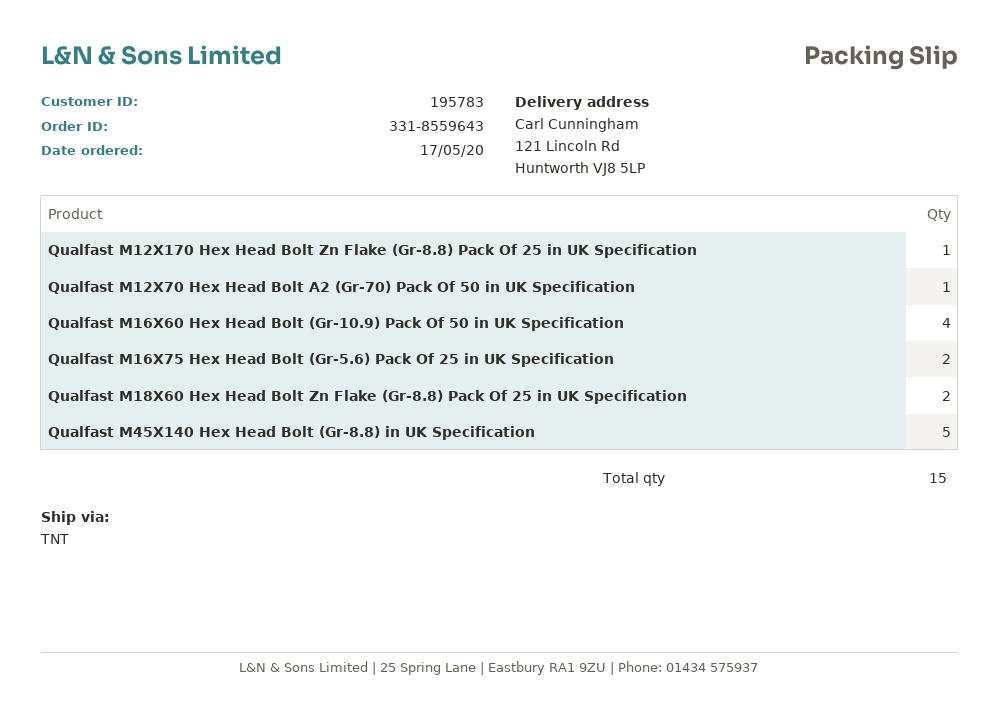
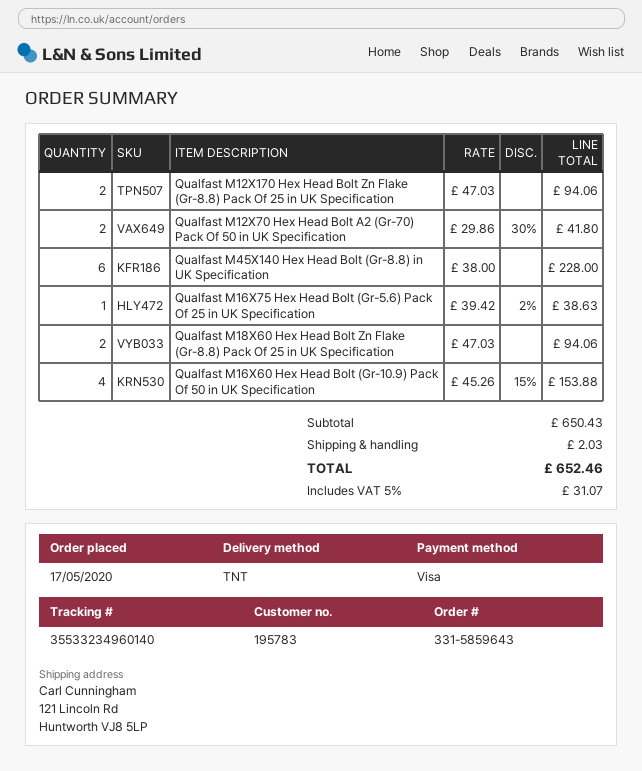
order number: 331-8559643 -> 331-5859643
Qualfast M12X170 Hex Head Bolt Zn Flake (Gr-8.8) Pack Of 25 in UK Specification: 1 -> 2
Qualfast M12X70 Hex Head Bolt A2 (Gr-70) Pack Of 50 in UK Specification: 1 -> 2
Qualfast M16X75 Hex Head Bolt (Gr-5.6) Pack Of 25 in UK Specification: 2 -> 1
Qualfast M45X140 Hex Head Bolt (Gr-8.8) in UK Specification: 5 -> 6

